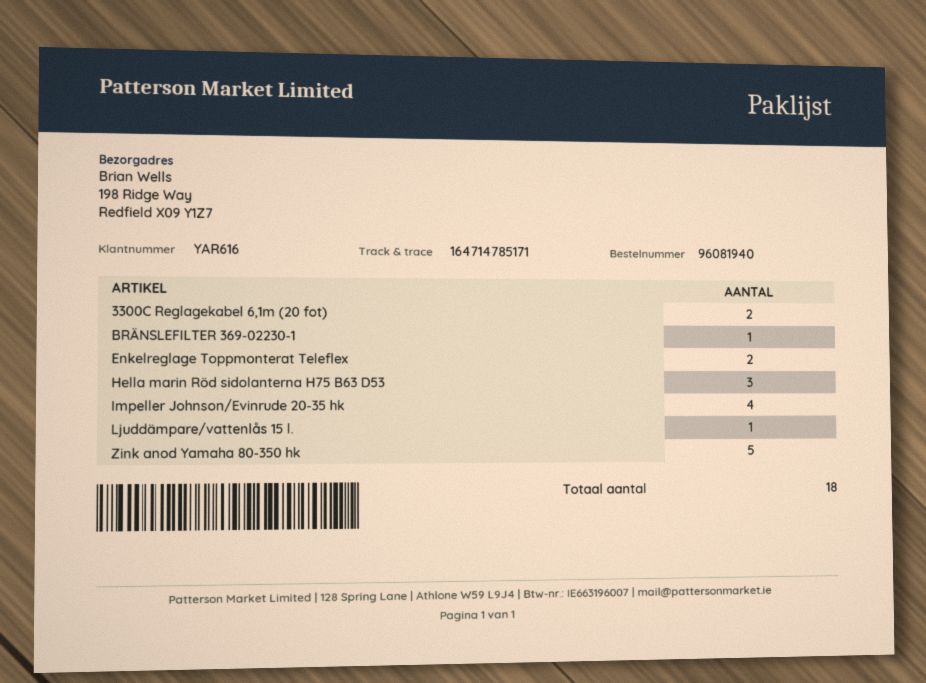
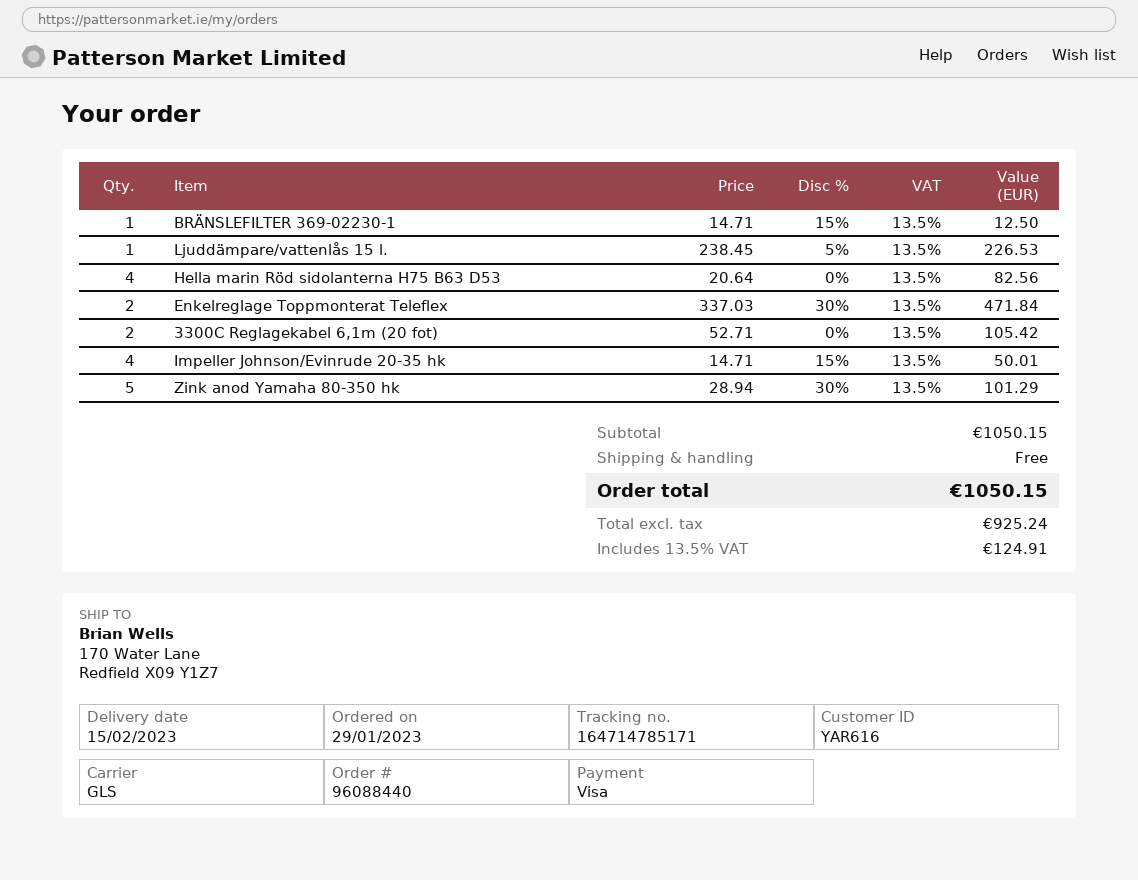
order number: 96081940 -> 96088440
ship to: 198 Ridge Way, Redfield X09 Y1Z7 -> 170 Water Lane, Redfield X09 Y1Z7
Hella marin Röd sidolanterna H75 B63 D53: 3 -> 4

